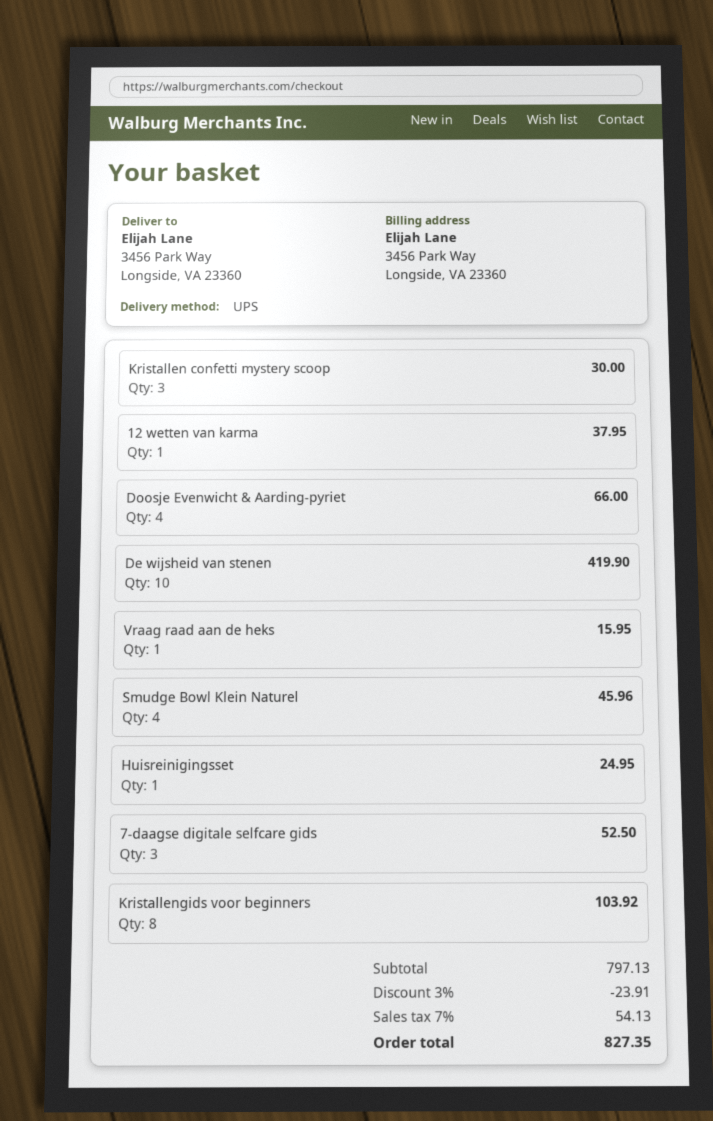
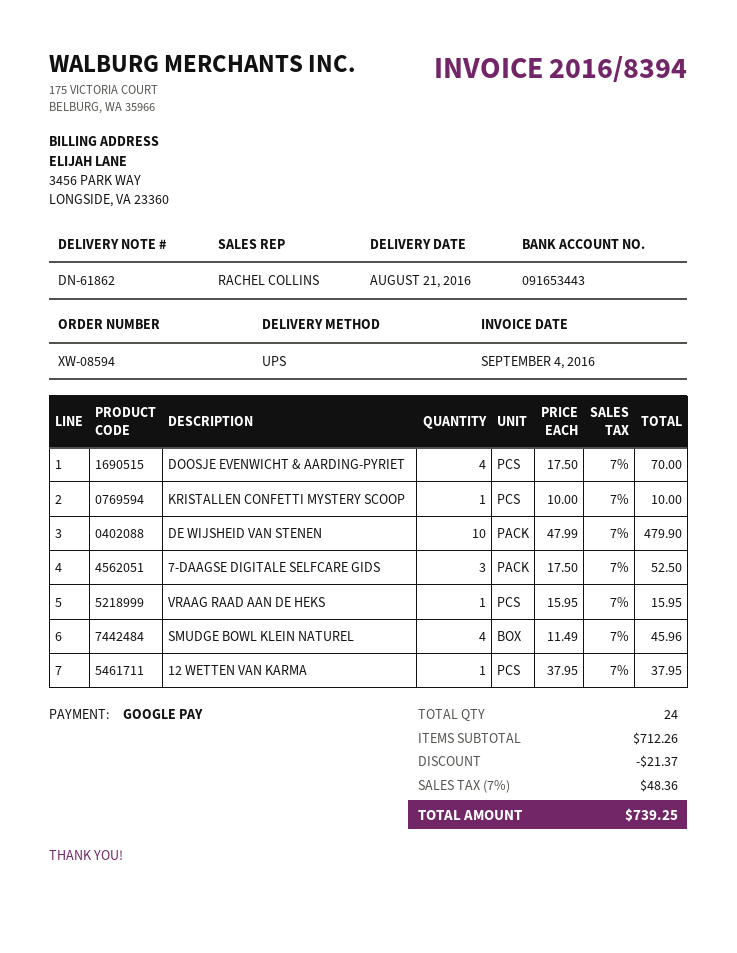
Kristallen confetti mystery scoop: 3 for 30.00 -> 1 for 10.00
Doosje Evenwicht & Aarding-pyriet: 4 for 66.00 -> 4 for 70.00
De wijsheid van stenen: 10 for 419.90 -> 10 for 479.90
Huisreinigingsset: 1 for 24.95 -> none
Kristallengids voor beginners: 8 for 103.92 -> none
subtotal: 797.13 -> 712.26
discount: 23.91 -> 21.37
tax: 7% = 54.13 -> 7% = 48.36
total: 827.35 -> 739.25

